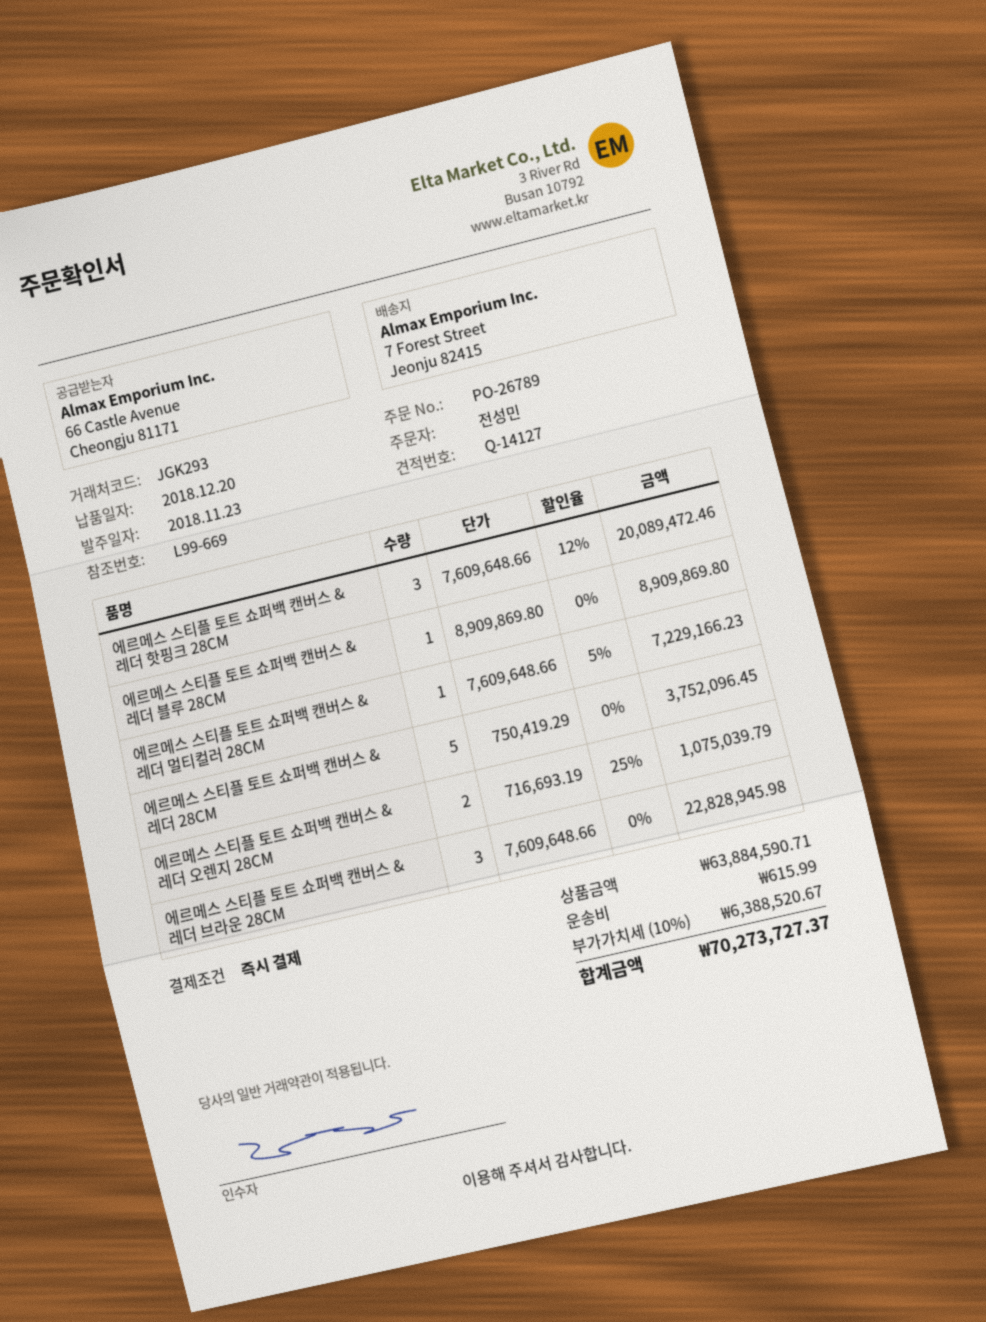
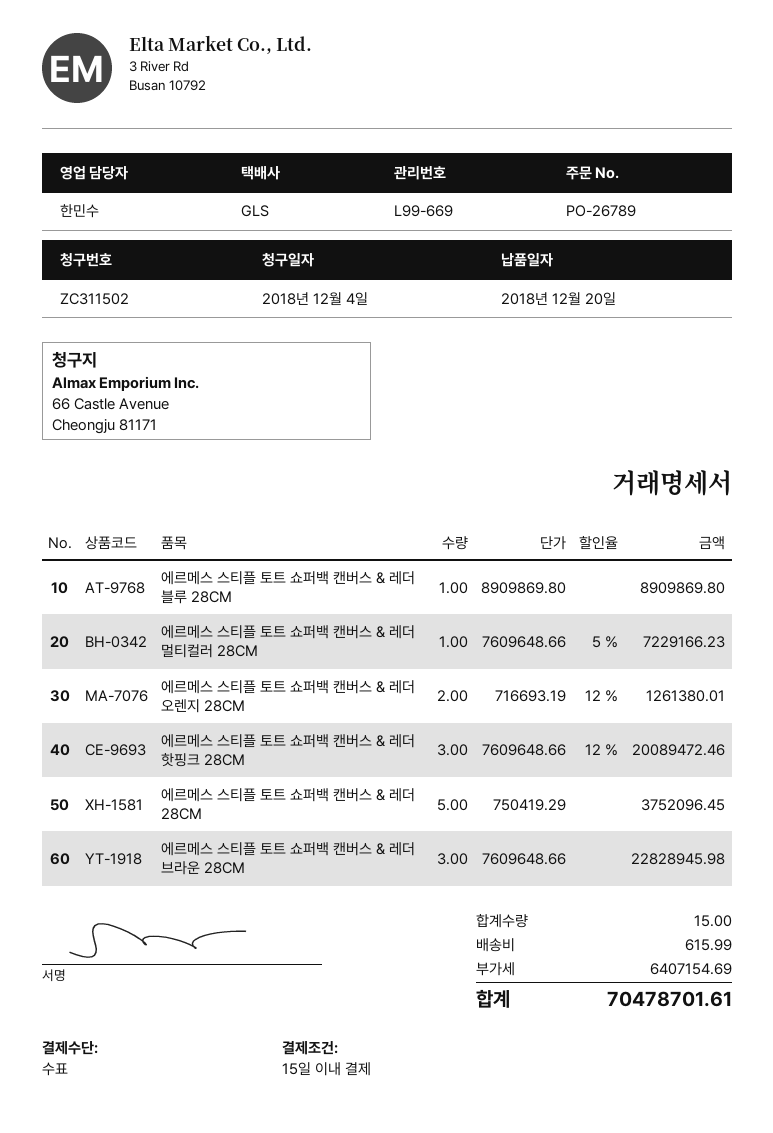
payment terms: on receipt -> 15 days
에르메스 스티플 토트 쇼퍼백 캔버스 & 레더 오렌지 28CM: 2 x 716693.19 - 25% = 1075039.79 -> 2 x 716693.19 - 12% = 1261380.01
tax: 6388520.67 -> 6407154.69
total: 70273727.37 -> 70478701.61

